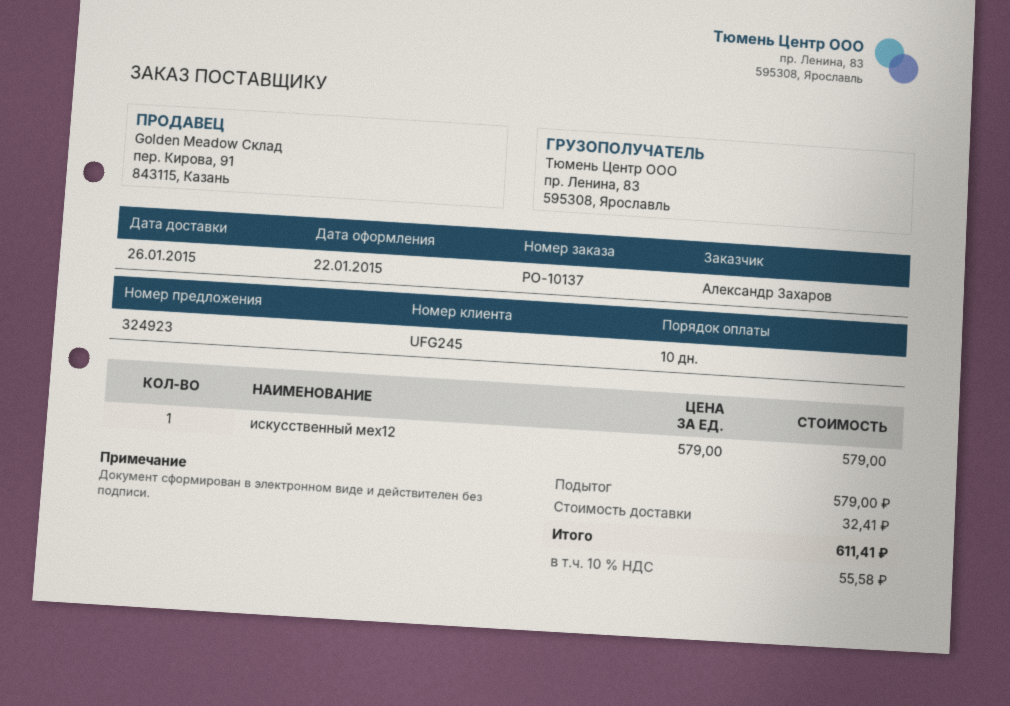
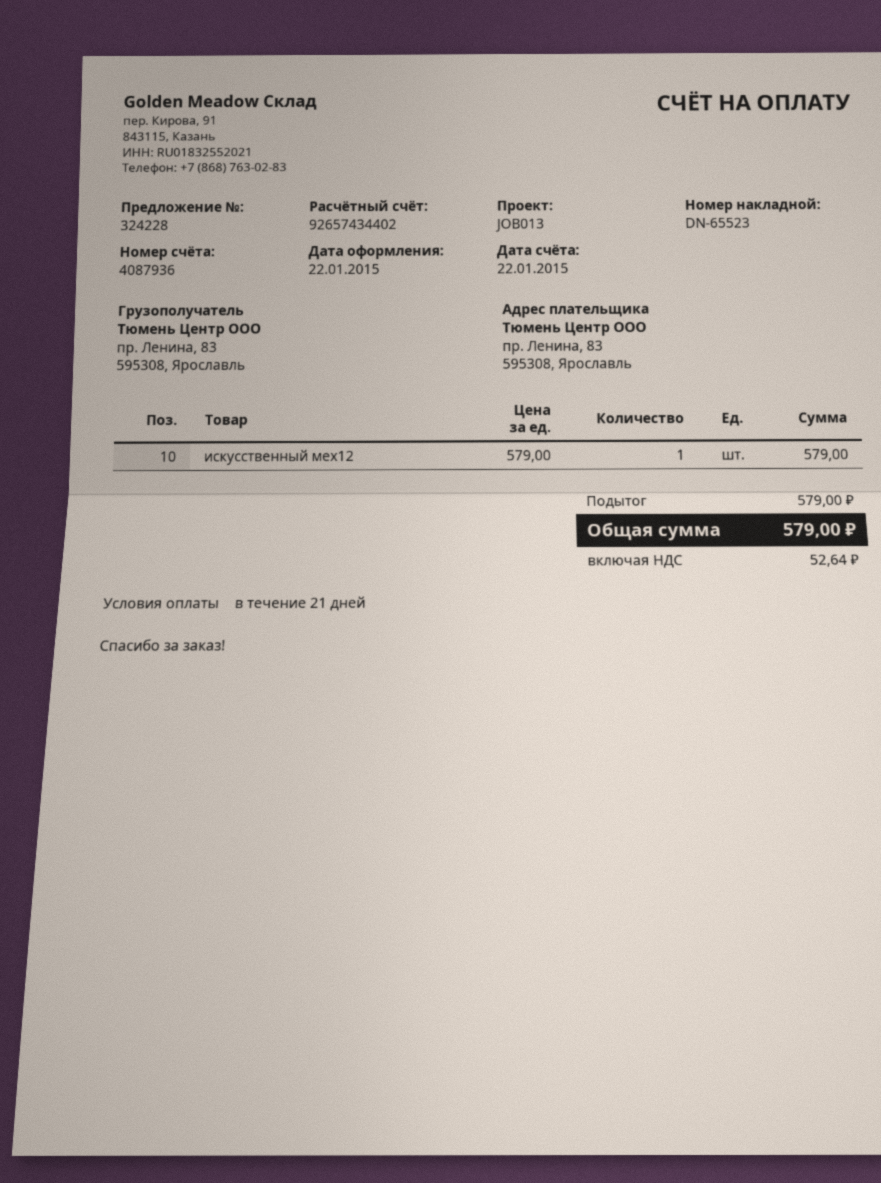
quote number: 324923 -> 324228
payment terms: 10 days -> 21 days
shipping: 32.41 -> none
tax: 55.58 -> 52.64
total: 611.41 -> 579.00

